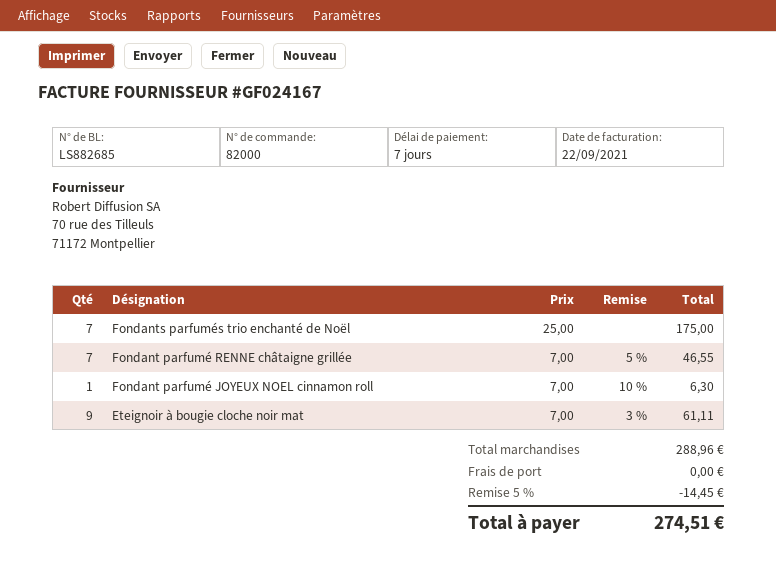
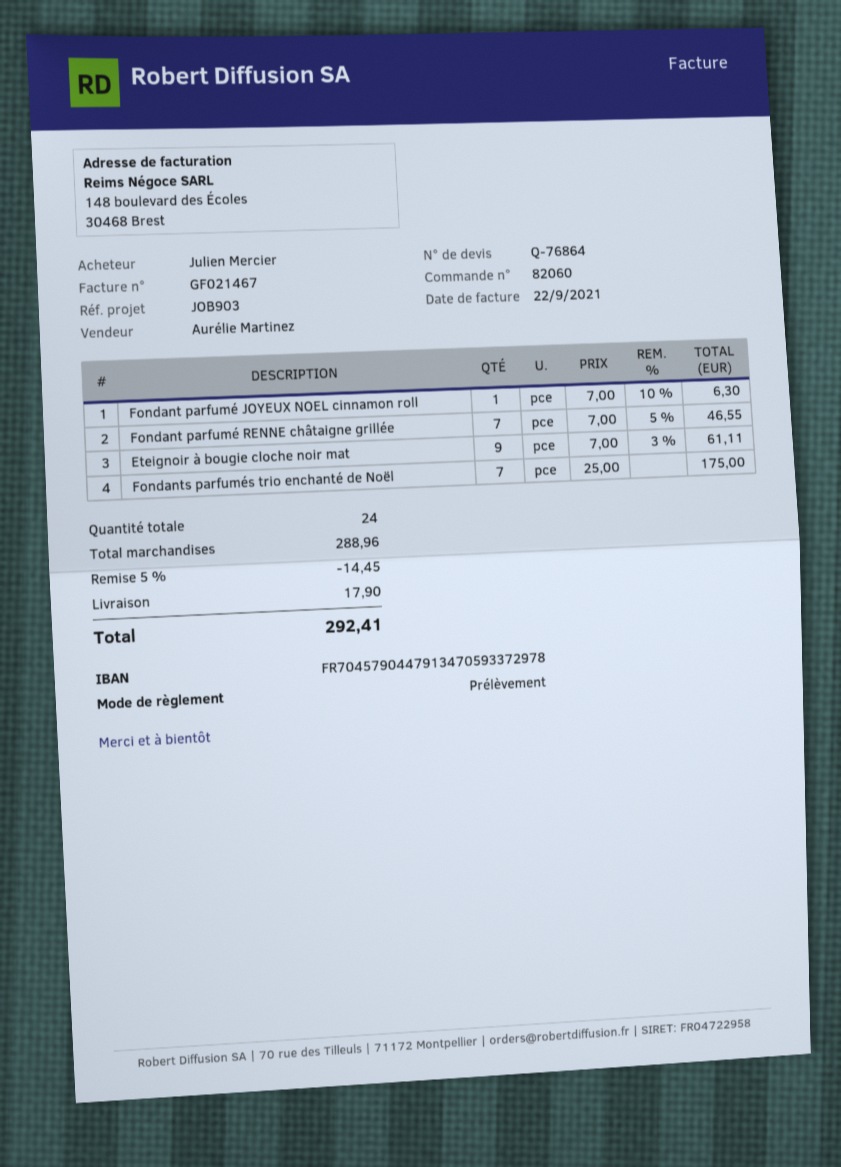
order number: 82000 -> 82060
invoice number: GF024167 -> GF021467
shipping: 0.00 -> 17.90
total: 274.51 -> 292.41

